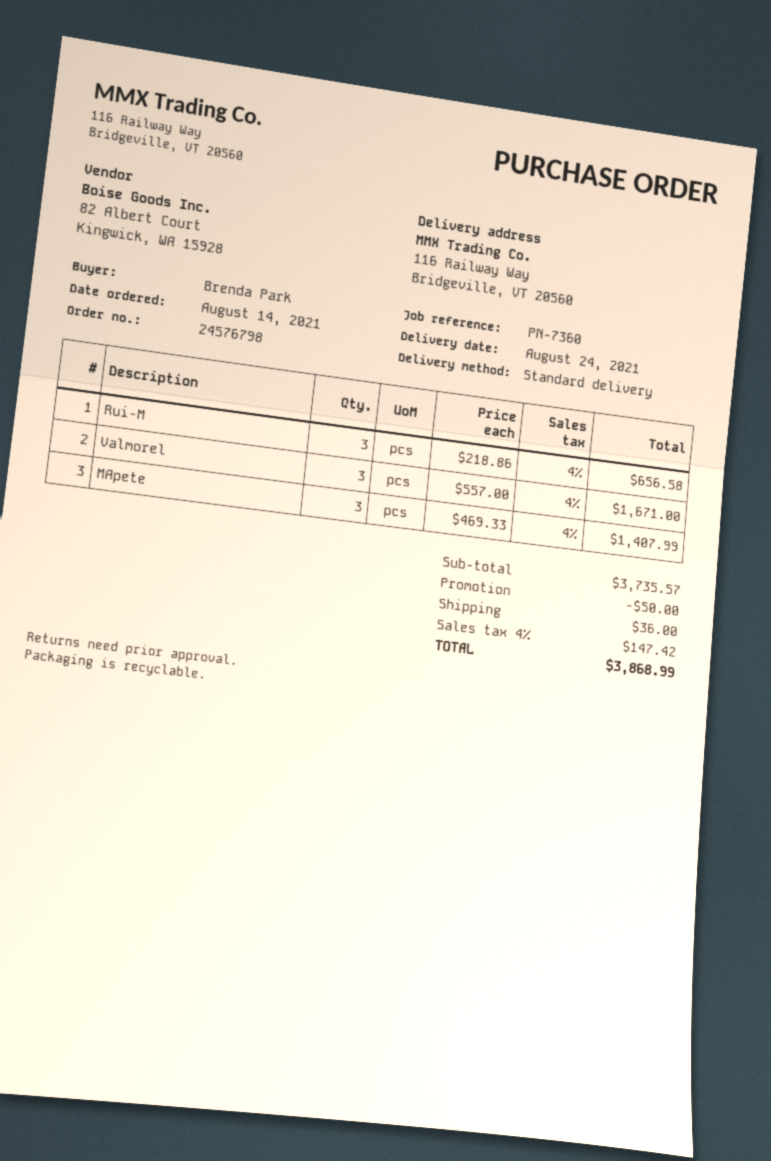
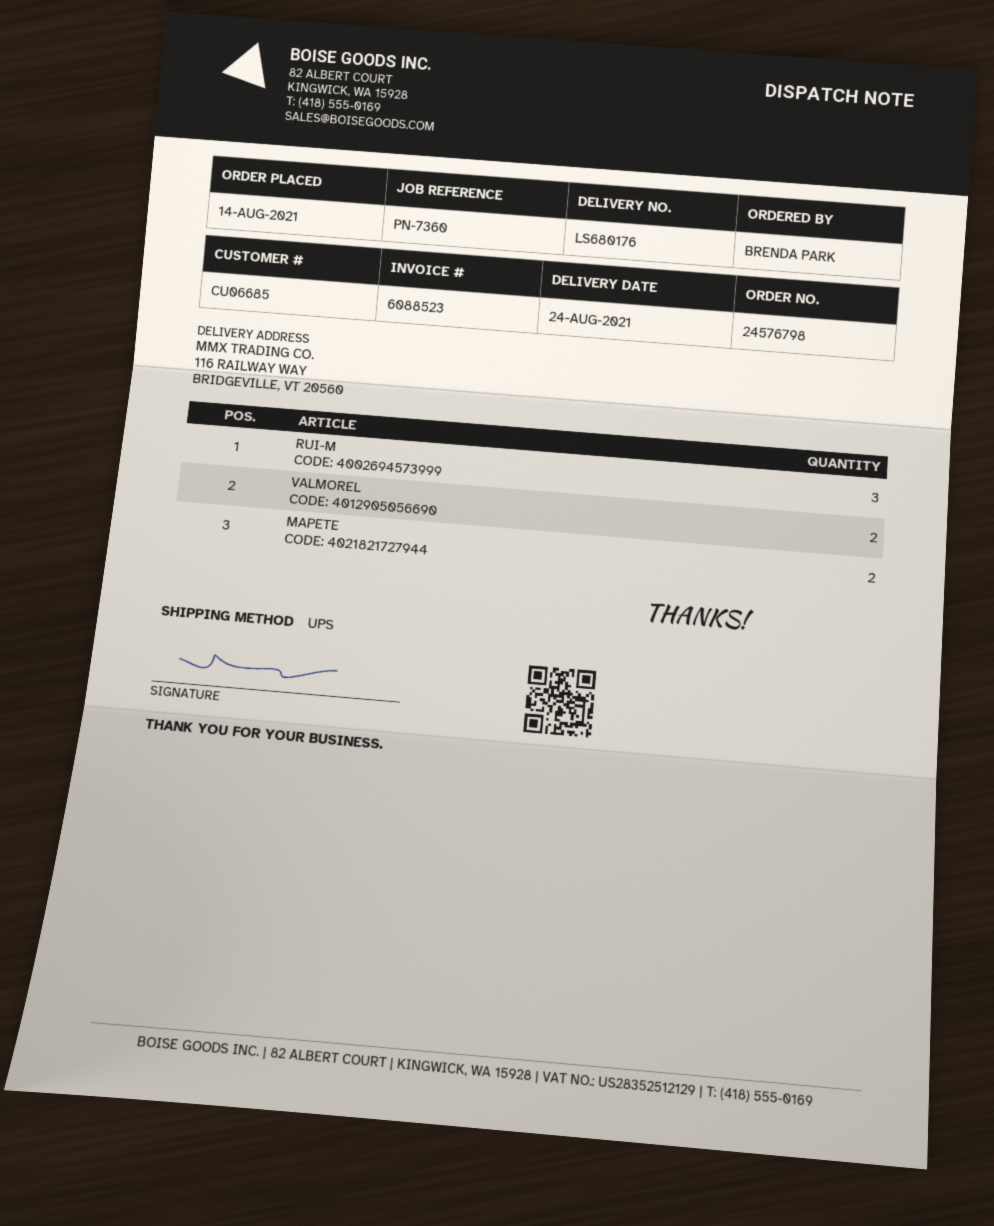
shipping method: standard -> UPS
Valmorel: 3 -> 2
MApete: 3 -> 2

